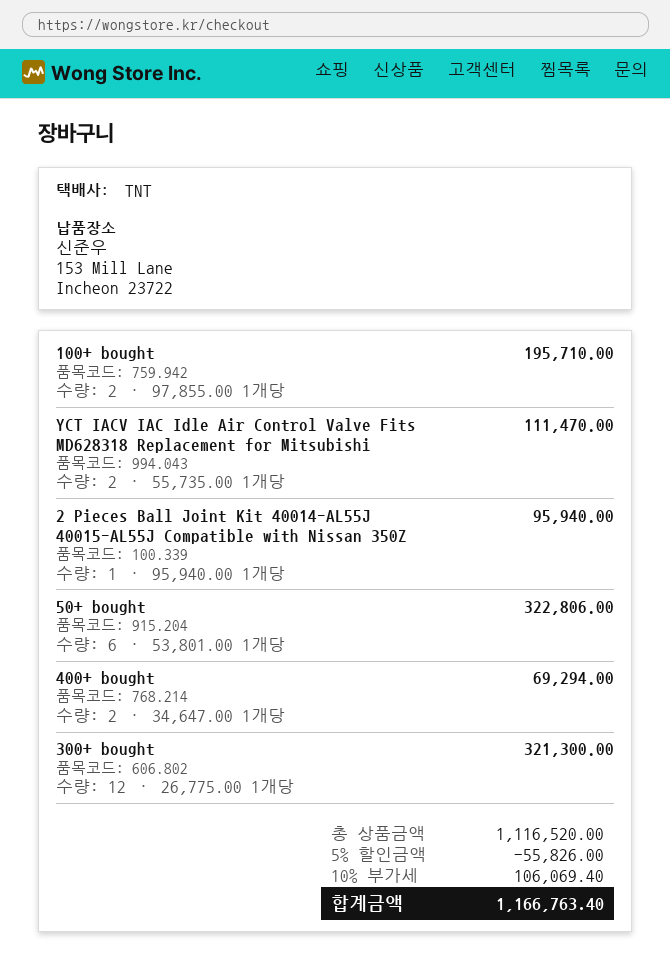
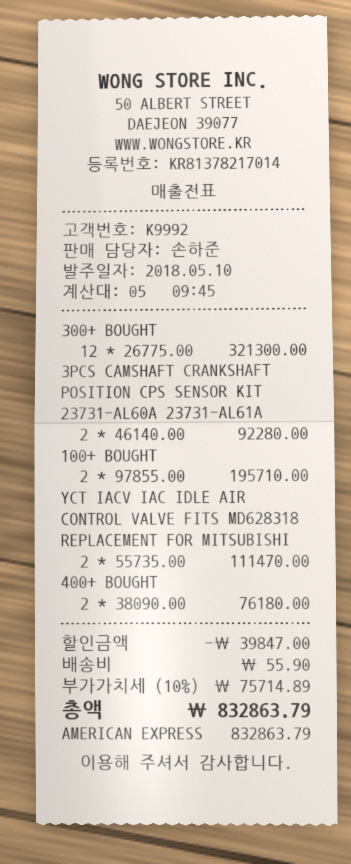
2 Pieces Ball Joint Kit 40014-AL55J 40015-AL55J Compatible with Nissan 350Z: 1 x 95940.00 = 95940.00 -> none
50+ bought: 6 x 53801.00 = 322806.00 -> none
400+ bought: 2 x 34647.00 = 69294.00 -> 2 x 38090.00 = 76180.00
3PCS CAMSHAFT CRANKSHAFT POSITION CPS SENSOR KIT 23731-AL60A 23731-AL61A: none -> 2 x 46140.00 = 92280.00
discount: 55826.00 -> 39847.00
shipping: none -> 55.90
tax: 10% = 106069.40 -> 10% = 75714.89
total: 1166763.40 -> 832863.79

